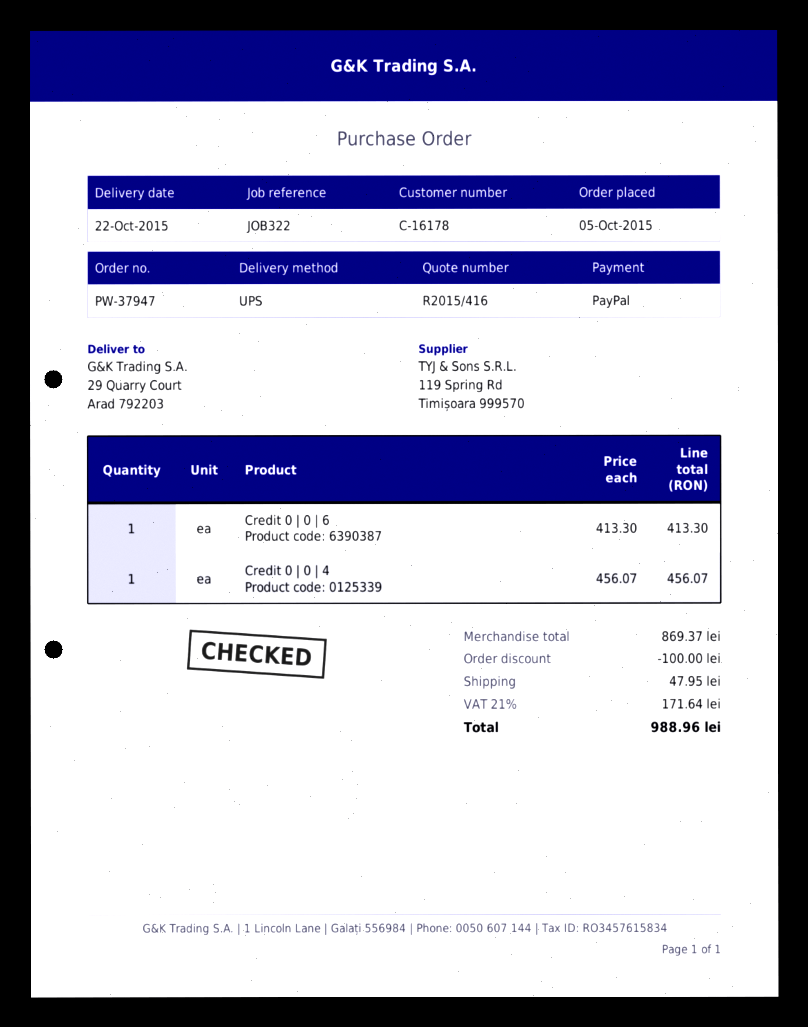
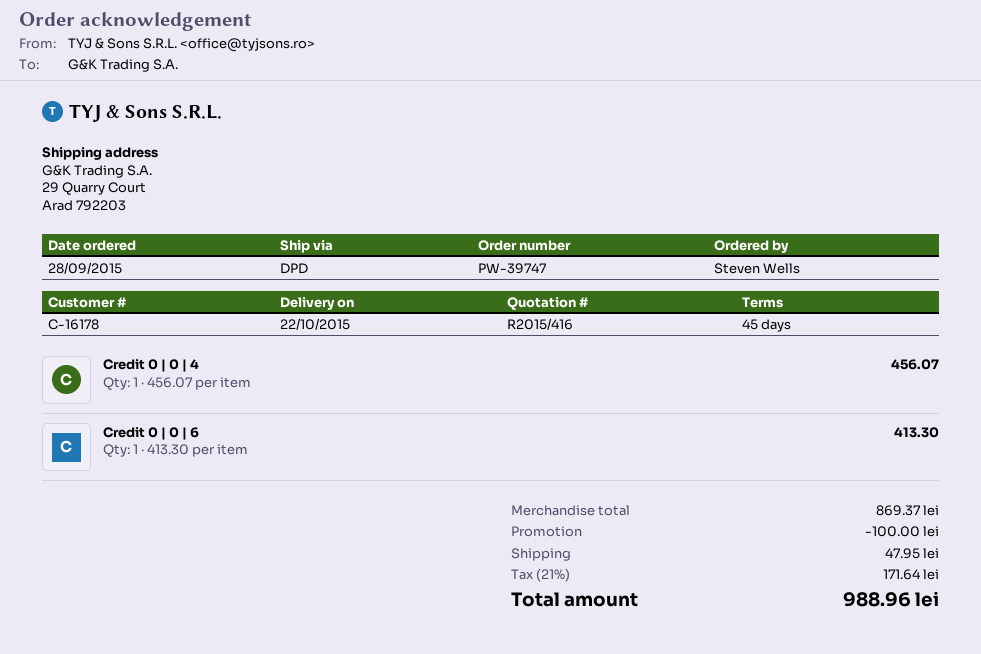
order number: PW-37947 -> PW-39747
order date: 2015-10-05 -> 2015-09-28
shipping method: UPS -> DPD

